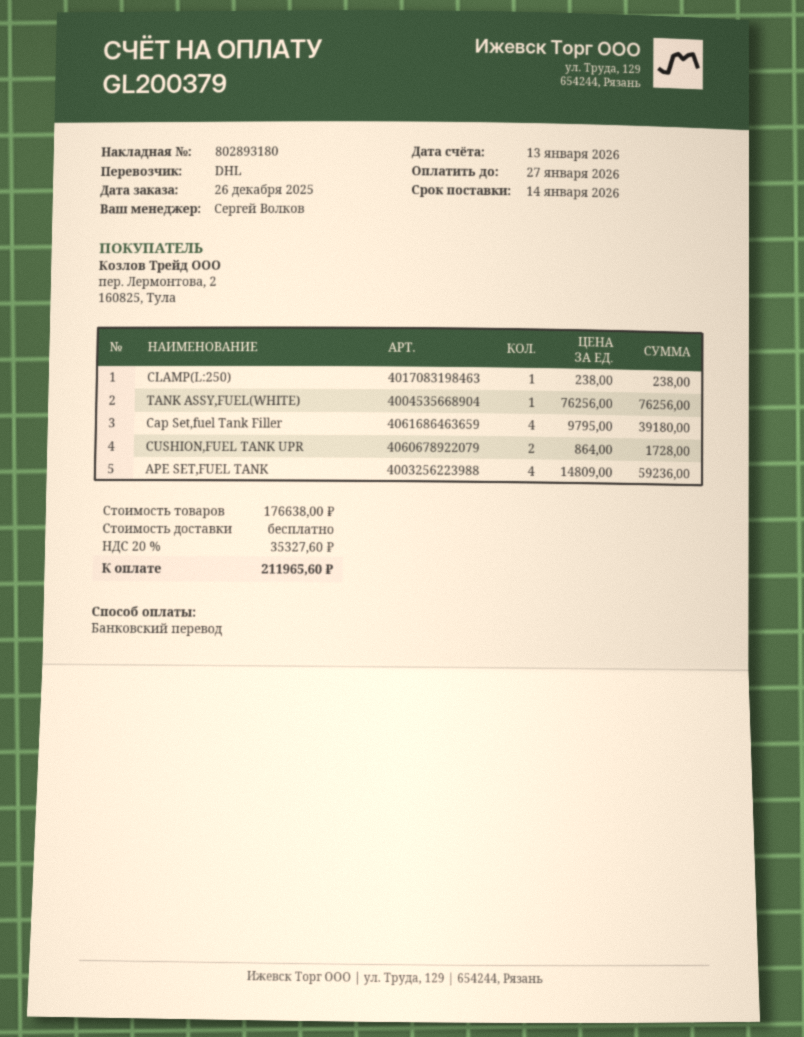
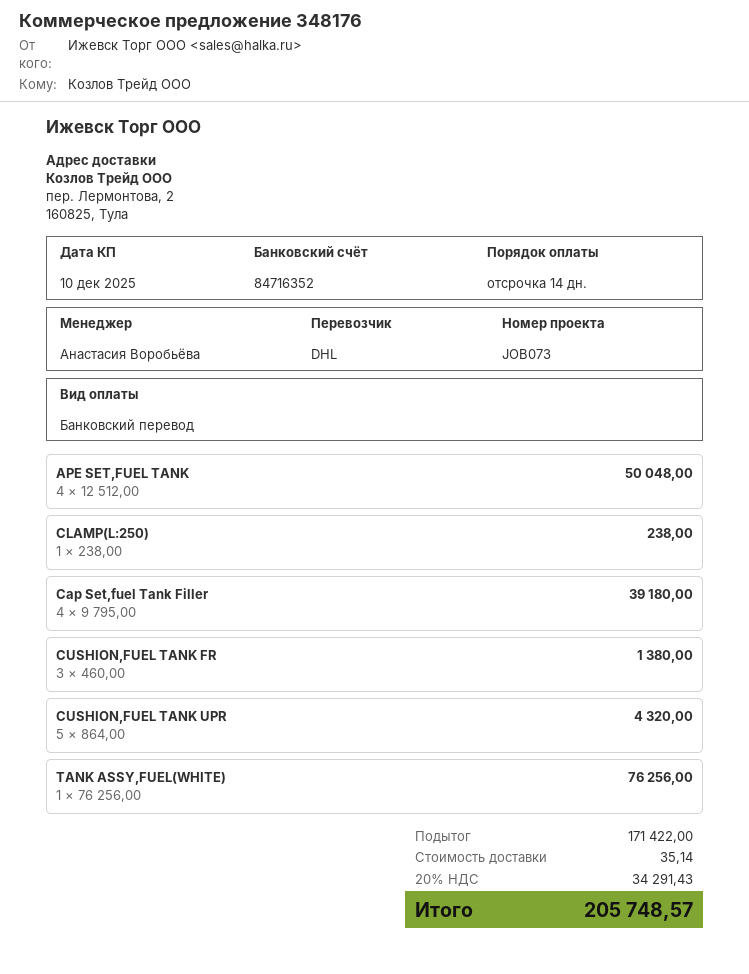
sales rep: Сергей Волков -> Анастасия Воробьёва
CUSHION,FUEL TANK UPR: 2 x 864.00 = 1728.00 -> 5 x 864.00 = 4320.00
APE SET,FUEL TANK: 4 x 14809.00 = 59236.00 -> 4 x 12512.00 = 50048.00
CUSHION,FUEL TANK FR: none -> 3 x 460.00 = 1380.00
subtotal: 176638.00 -> 171422.00
shipping: 0.00 -> 35.14
tax: 20% = 35327.60 -> 20% = 34291.43
total: 211965.60 -> 205748.57

